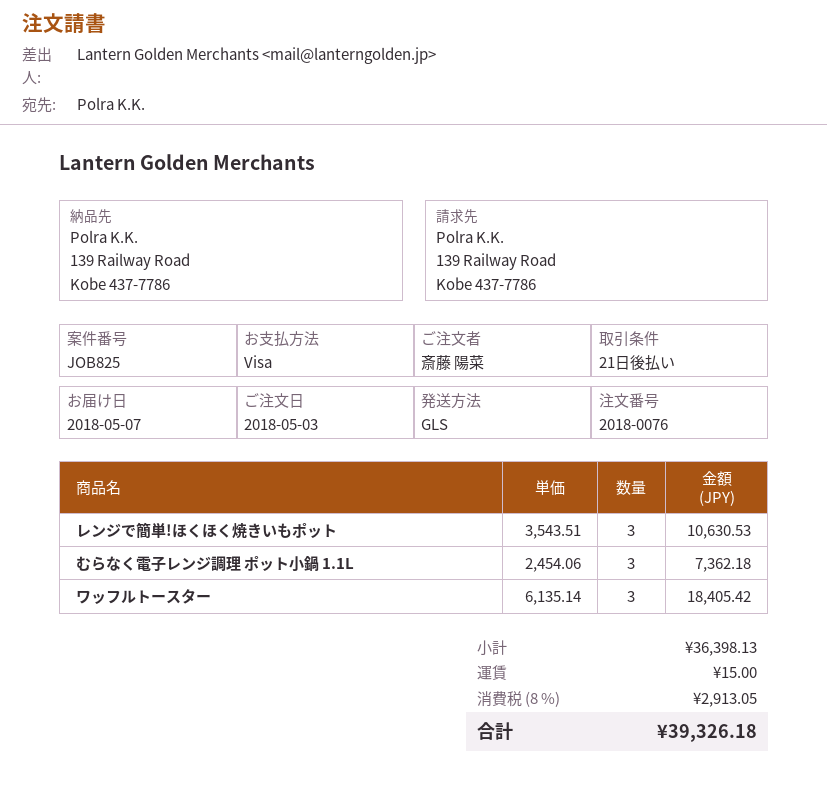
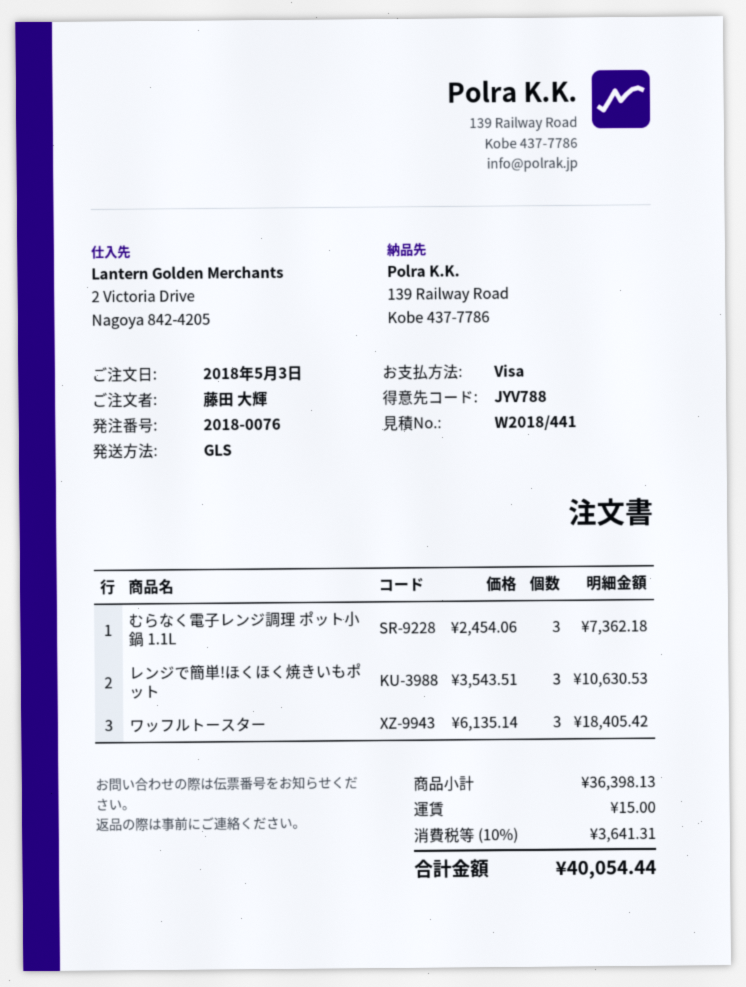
ordered by: 斎藤 陽菜 -> 藤田 大輝
tax: 8% = 2913.05 -> 10% = 3641.31
total: 39326.18 -> 40054.44

